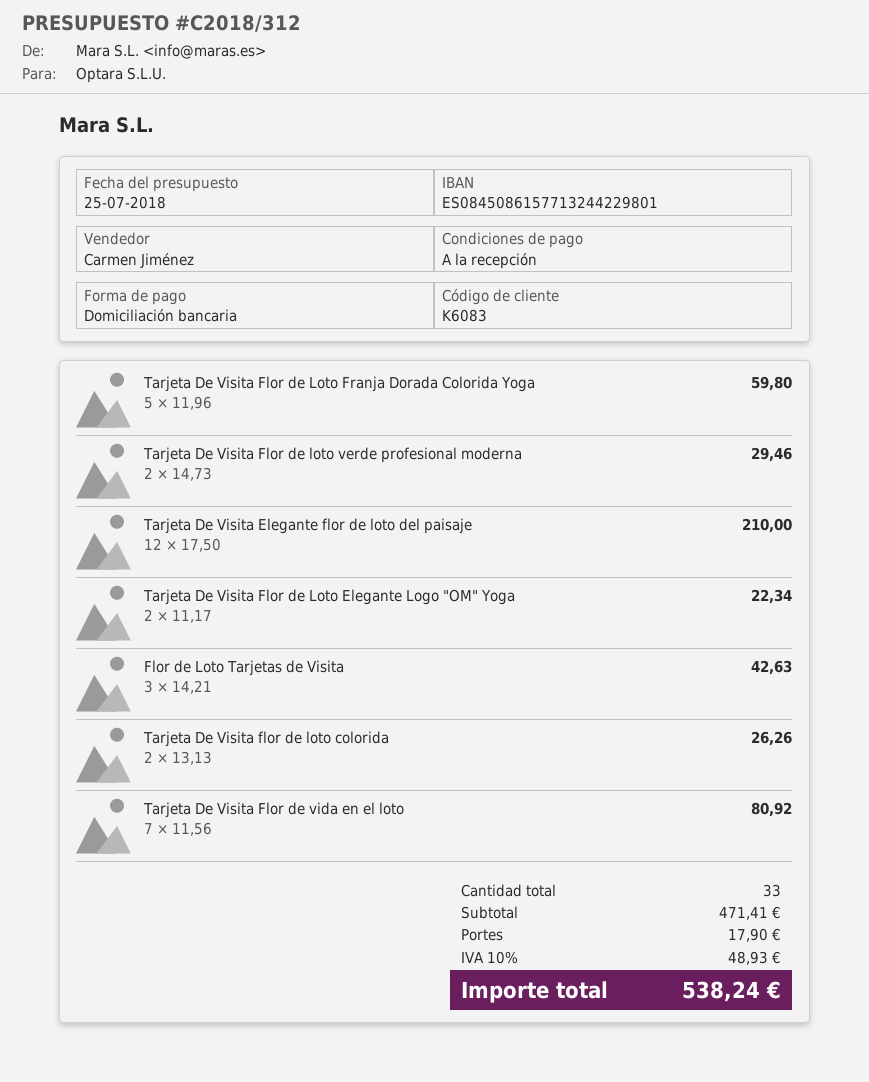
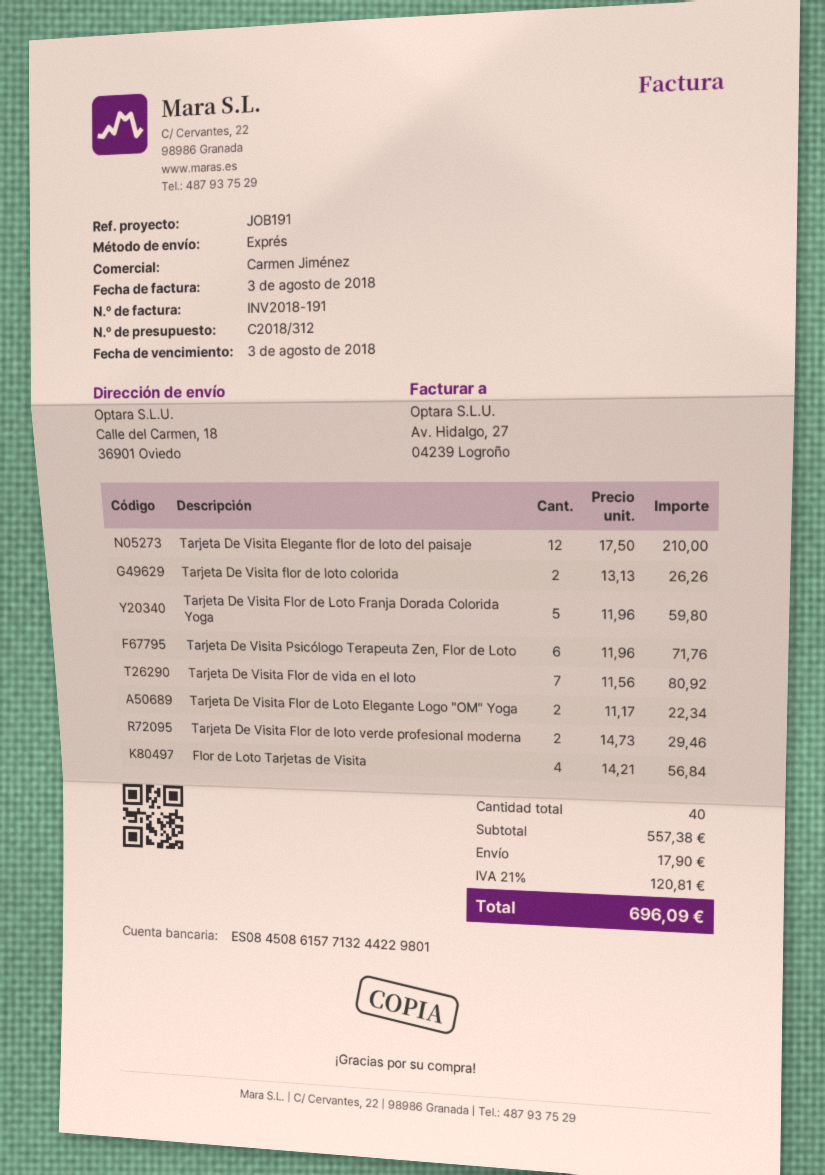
Flor de Loto Tarjetas de Visita: 3 x 14.21 = 42.63 -> 4 x 14.21 = 56.84
Tarjeta De Visita Psicólogo Terapeuta Zen, Flor de Loto: none -> 6 x 11.96 = 71.76
total quantity: 33 -> 40
subtotal: 471.41 -> 557.38
tax: 10% = 48.93 -> 21% = 120.81
total: 538.24 -> 696.09

